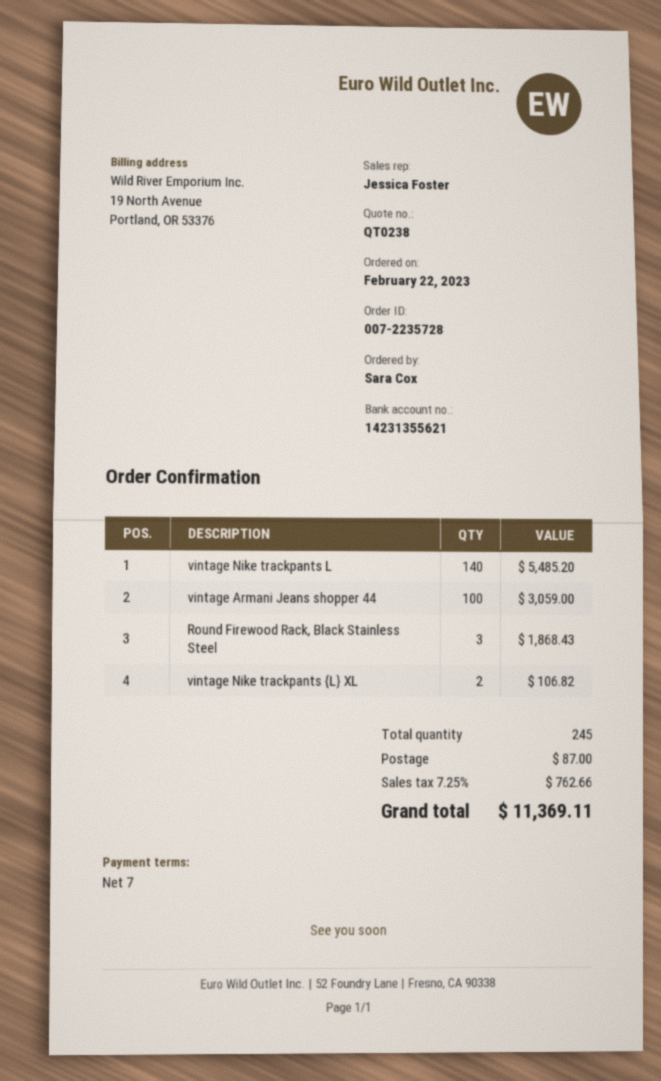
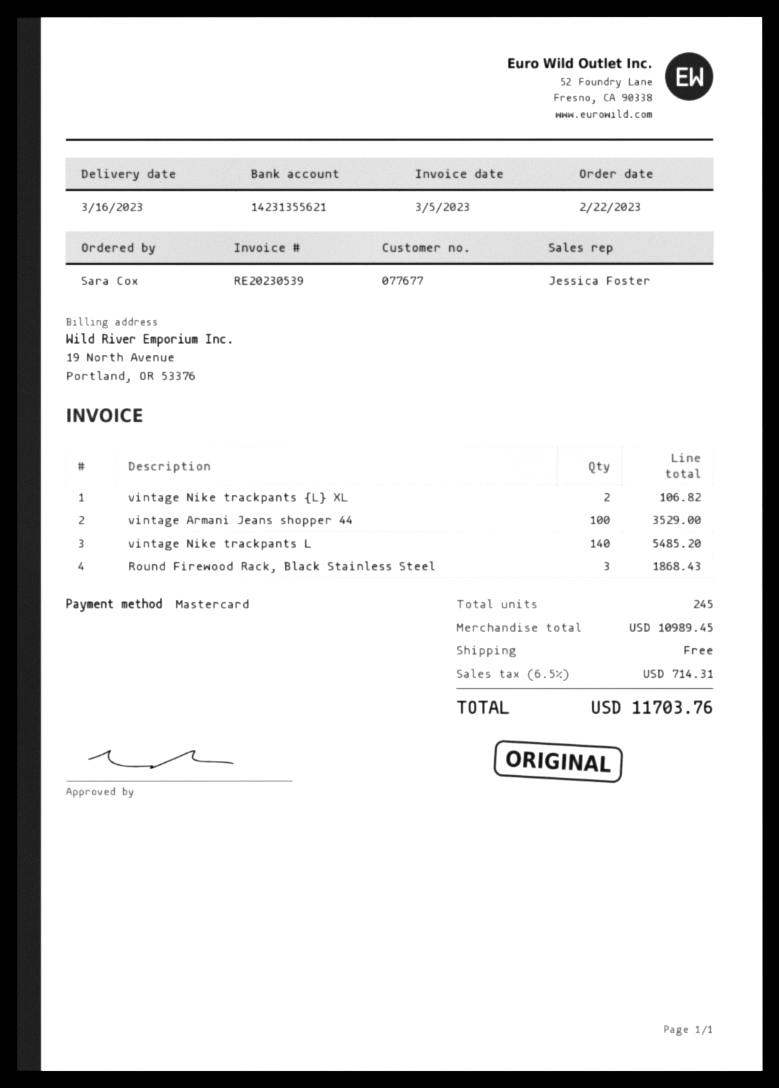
vintage Armani Jeans shopper 44: 100 for 3059.00 -> 100 for 3529.00
shipping: 87.00 -> 0.00
tax: 7.25% = 762.66 -> 6.5% = 714.31
total: 11369.11 -> 11703.76

